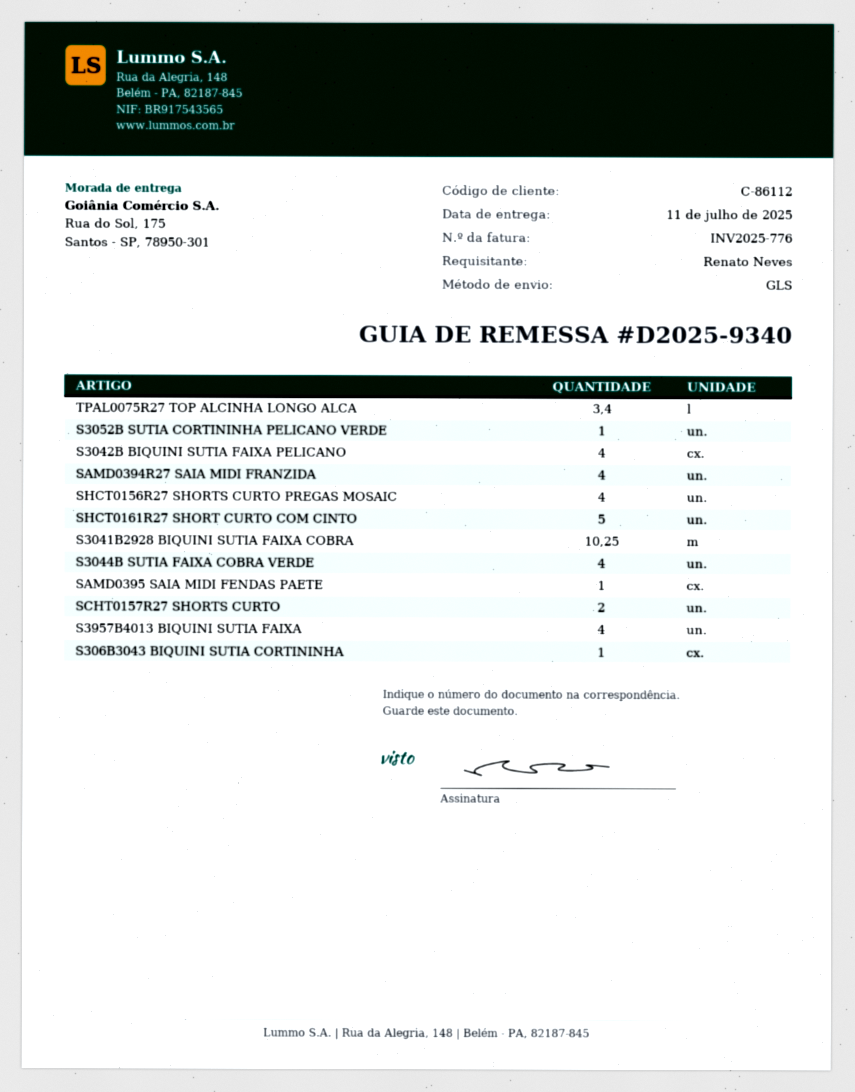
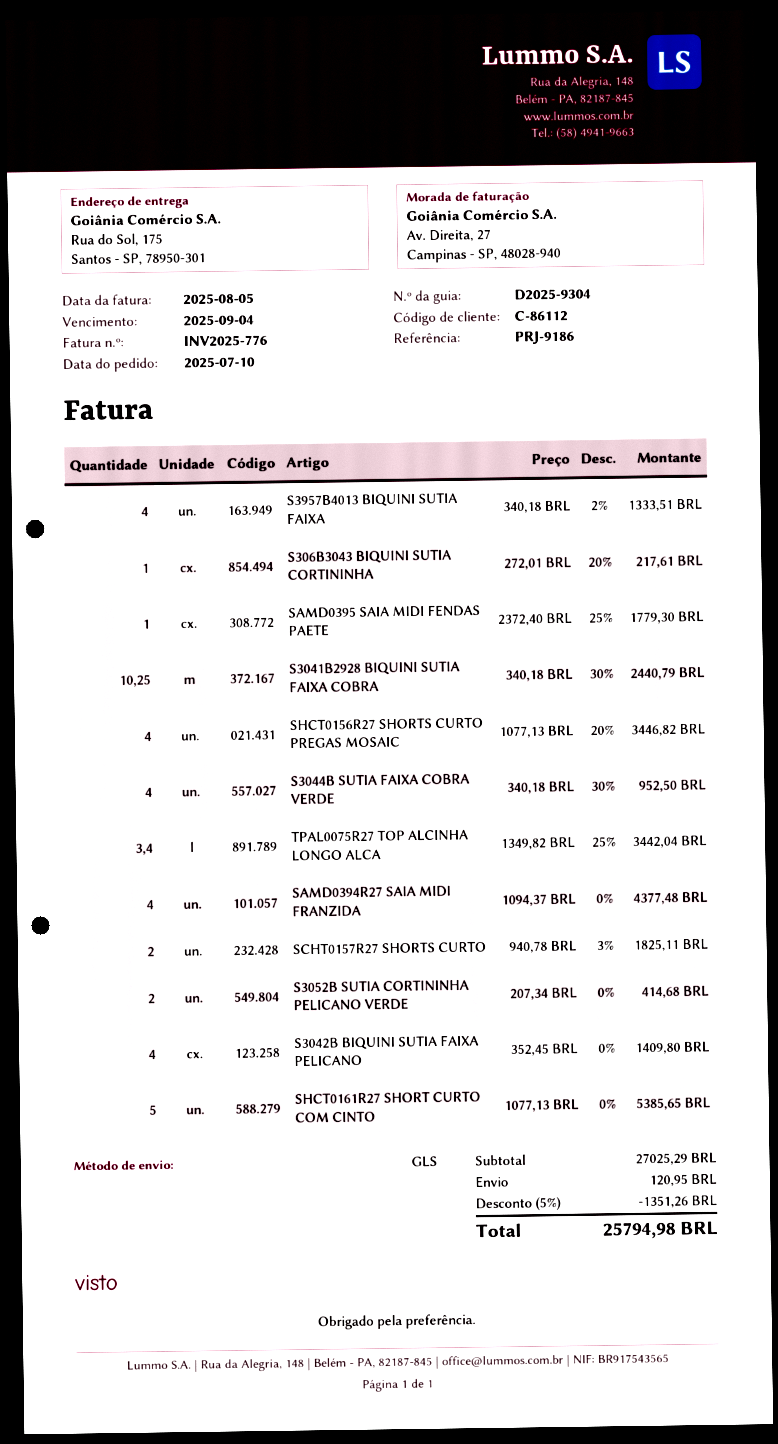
delivery note number: D2025-9340 -> D2025-9304
S3052B SUTIA CORTININHA PELICANO VERDE: 1 -> 2

